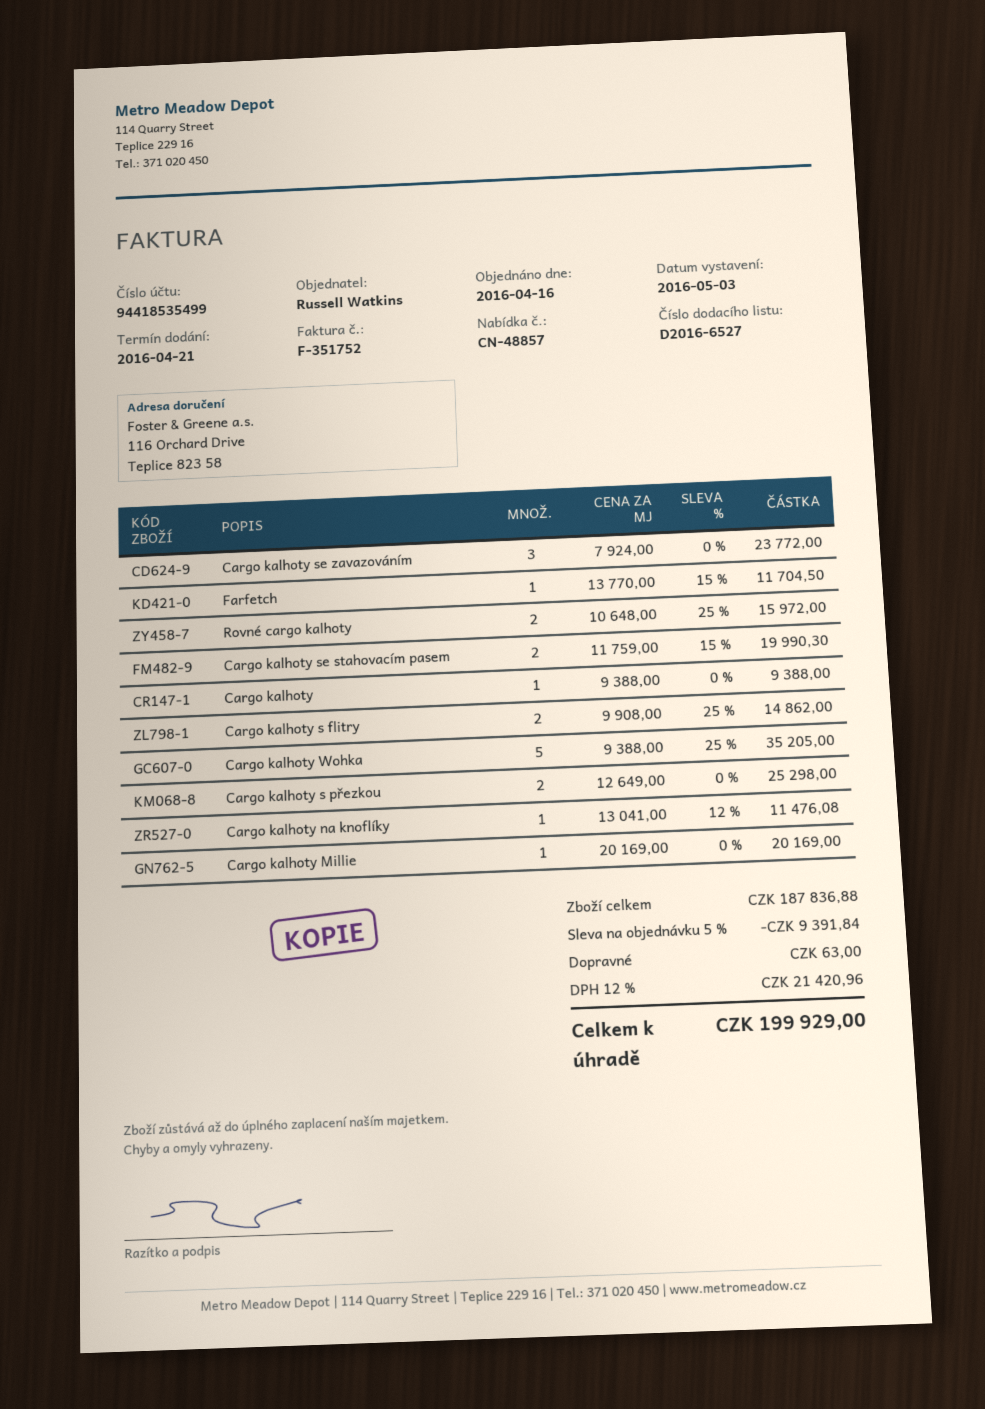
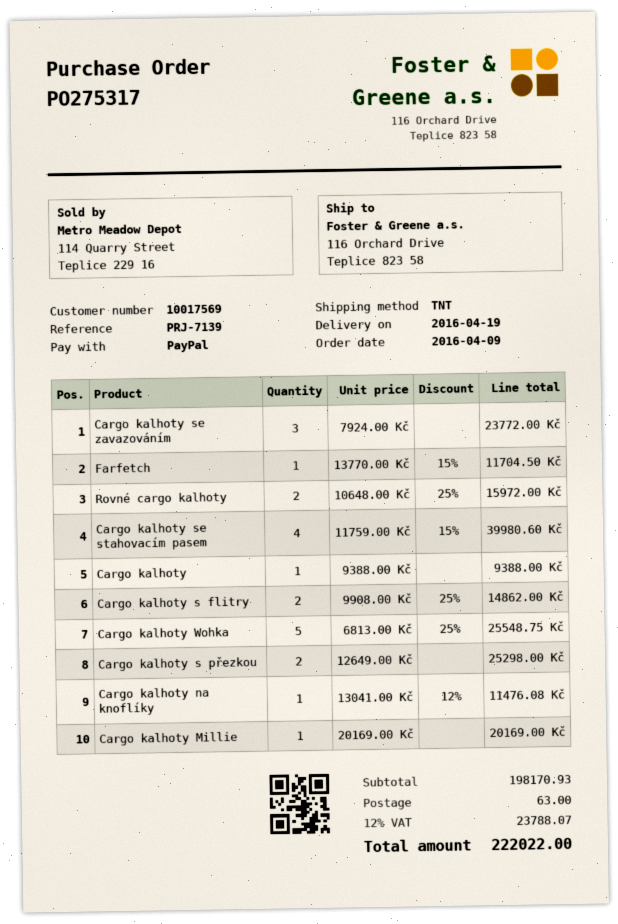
order date: 2016-04-16 -> 2016-04-09
delivery date: 2016-04-21 -> 2016-04-19
Cargo kalhoty se stahovacím pasem: 2 x 11759.00 - 15% = 19990.30 -> 4 x 11759.00 - 15% = 39980.60
Cargo kalhoty Wohka: 5 x 9388.00 - 25% = 35205.00 -> 5 x 6813.00 - 25% = 25548.75
subtotal: 187836.88 -> 198170.93
discount: 5% = 9391.84 -> none
tax: 12% = 21420.96 -> 12% = 23788.07
total: 199929.00 -> 222022.00

